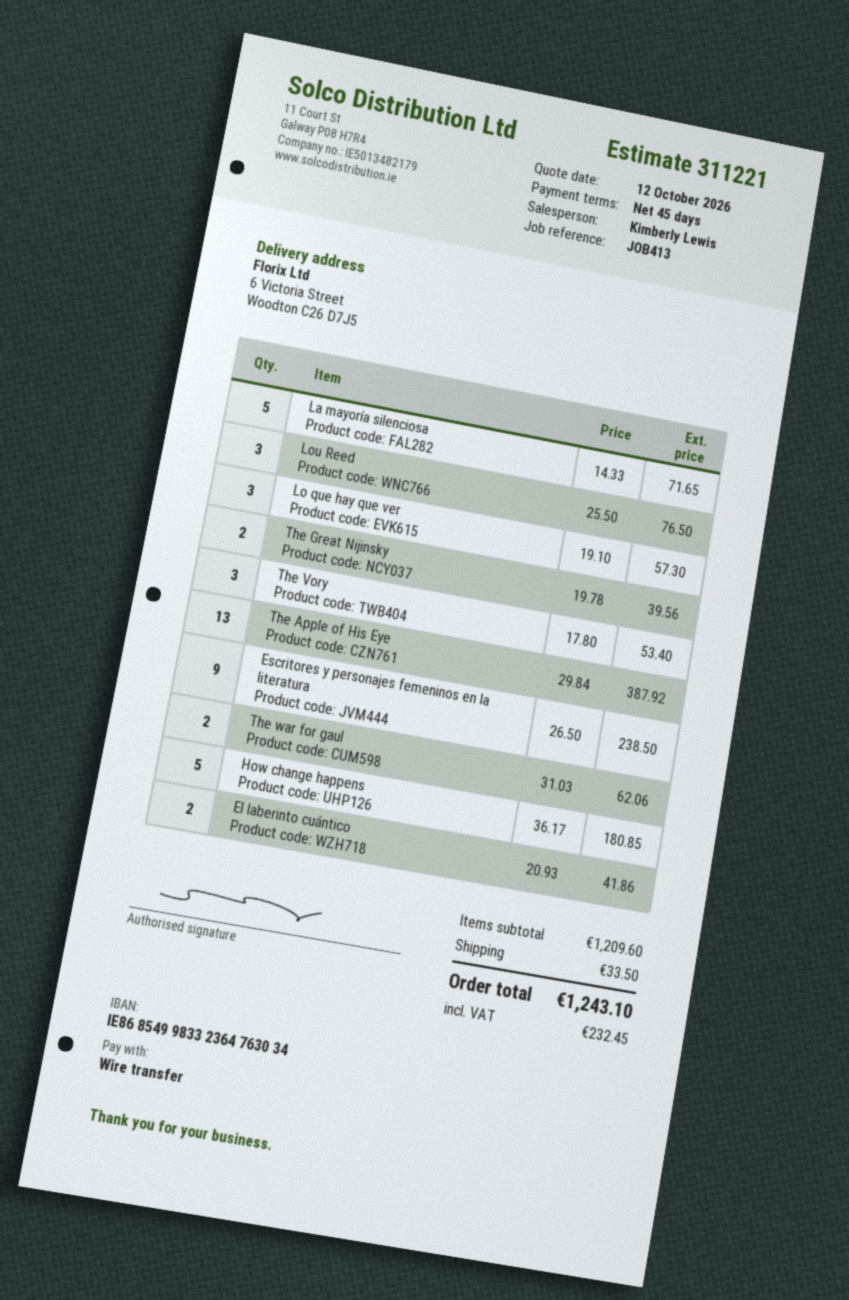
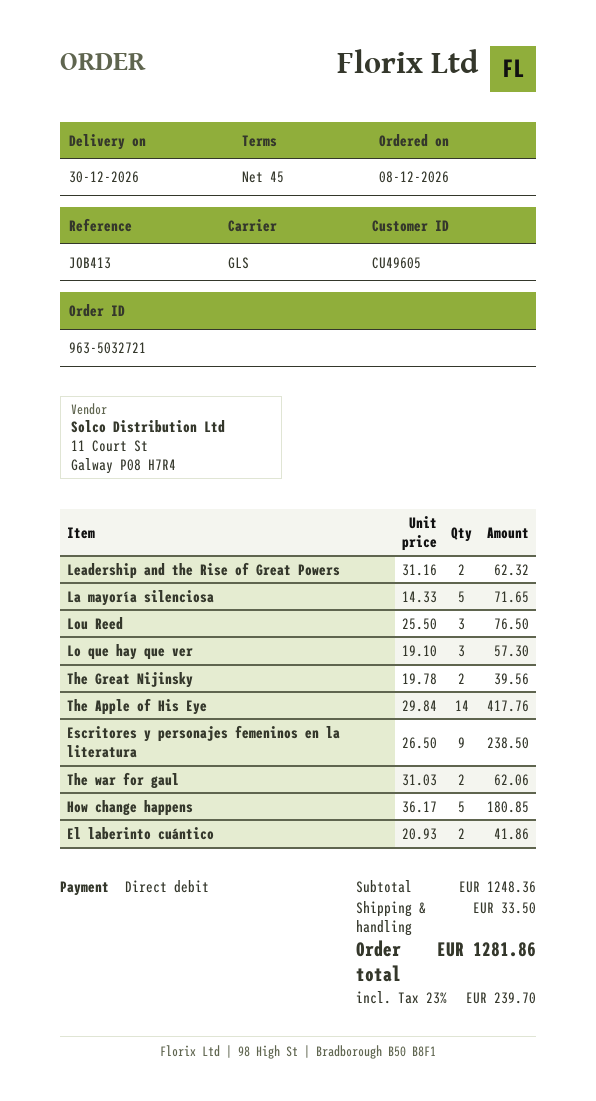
payment method: bank transfer -> direct debit
The Vory: 3 x 17.80 = 53.40 -> none
The Apple of His Eye: 13 x 29.84 = 387.92 -> 14 x 29.84 = 417.76
Leadership and the Rise of Great Powers: none -> 2 x 31.16 = 62.32
subtotal: 1209.60 -> 1248.36
tax: 232.45 -> 239.70
total: 1243.10 -> 1281.86

